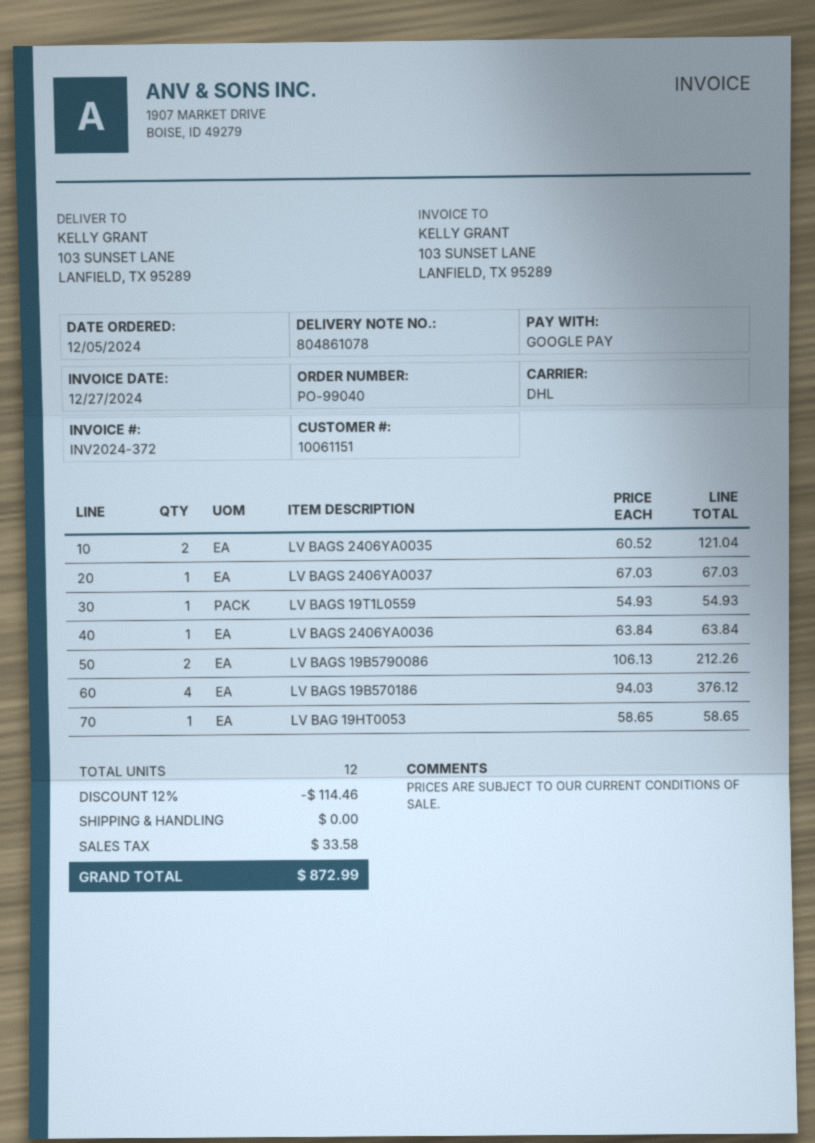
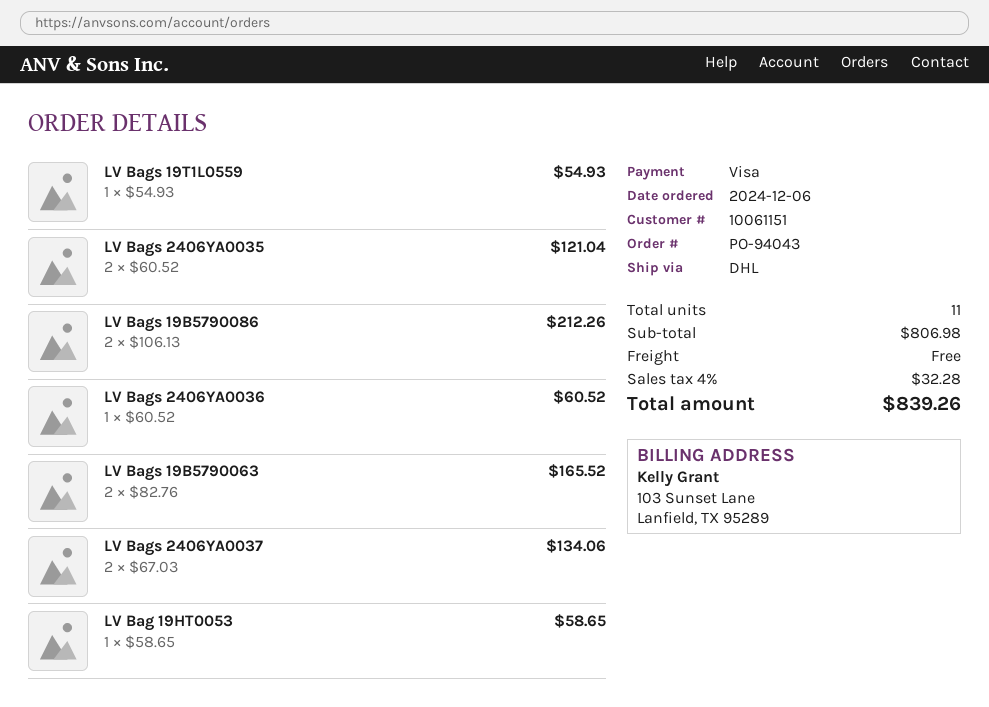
order number: PO-99040 -> PO-94043
order date: 2024-12-05 -> 2024-12-06
payment method: Google Pay -> Visa
LV BAGS 2406YA0037: 1 x 67.03 = 67.03 -> 2 x 67.03 = 134.06
LV BAGS 2406YA0036: 1 x 63.84 = 63.84 -> 1 x 60.52 = 60.52
LV BAGS 19B570186: 4 x 94.03 = 376.12 -> none
LV Bags 19B5790063: none -> 2 x 82.76 = 165.52
total quantity: 12 -> 11
discount: 12% = 114.46 -> none
tax: 33.58 -> 32.28
total: 872.99 -> 839.26

